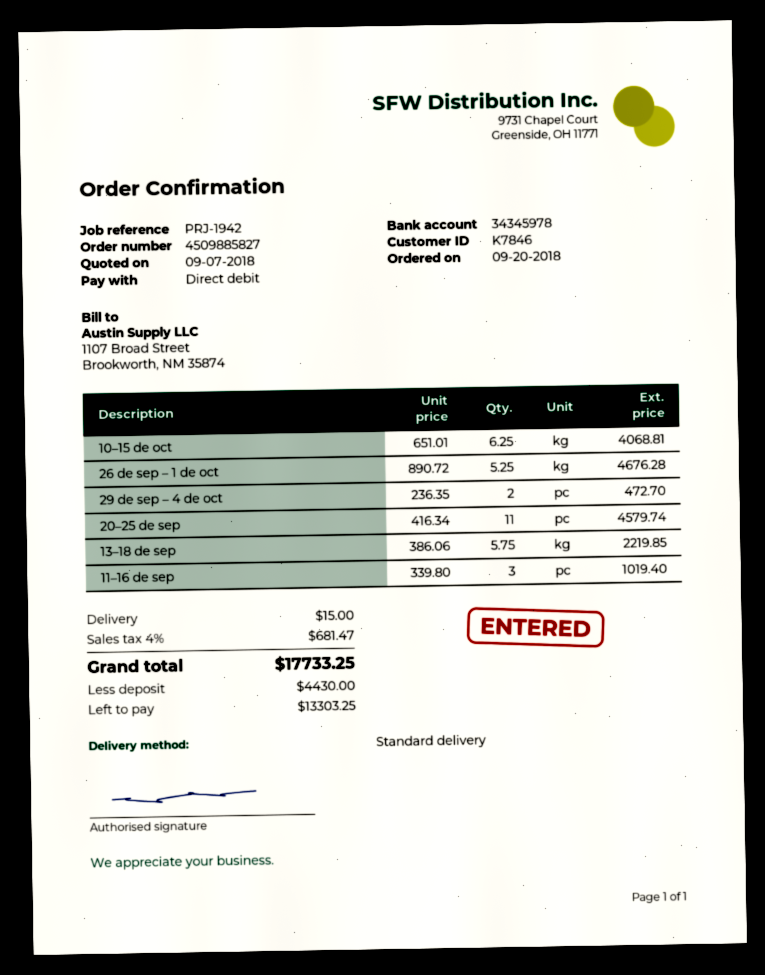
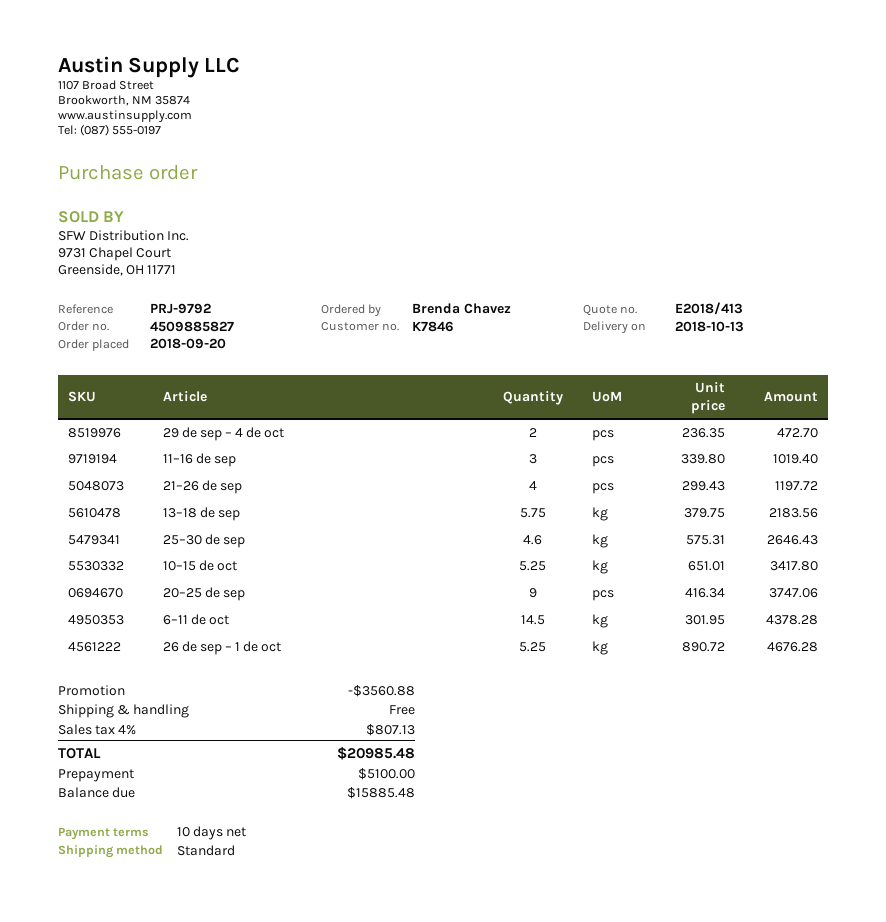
reference: PRJ-1942 -> PRJ-9792
10–15 de oct: 6.25 x 651.01 = 4068.81 -> 5.25 x 651.01 = 3417.80
20–25 de sep: 11 x 416.34 = 4579.74 -> 9 x 416.34 = 3747.06
13–18 de sep: 5.75 x 386.06 = 2219.85 -> 5.75 x 379.75 = 2183.56
21–26 de sep: none -> 4 x 299.43 = 1197.72
25–30 de sep: none -> 4.6 x 575.31 = 2646.43
6–11 de oct: none -> 14.5 x 301.95 = 4378.28
discount: none -> 3560.88
shipping: 15.00 -> 0.00
tax: 4% = 681.47 -> 4% = 807.13
total: 17733.25 -> 20985.48
deposit: 4430.00 -> 5100.00
balance: 13303.25 -> 15885.48

